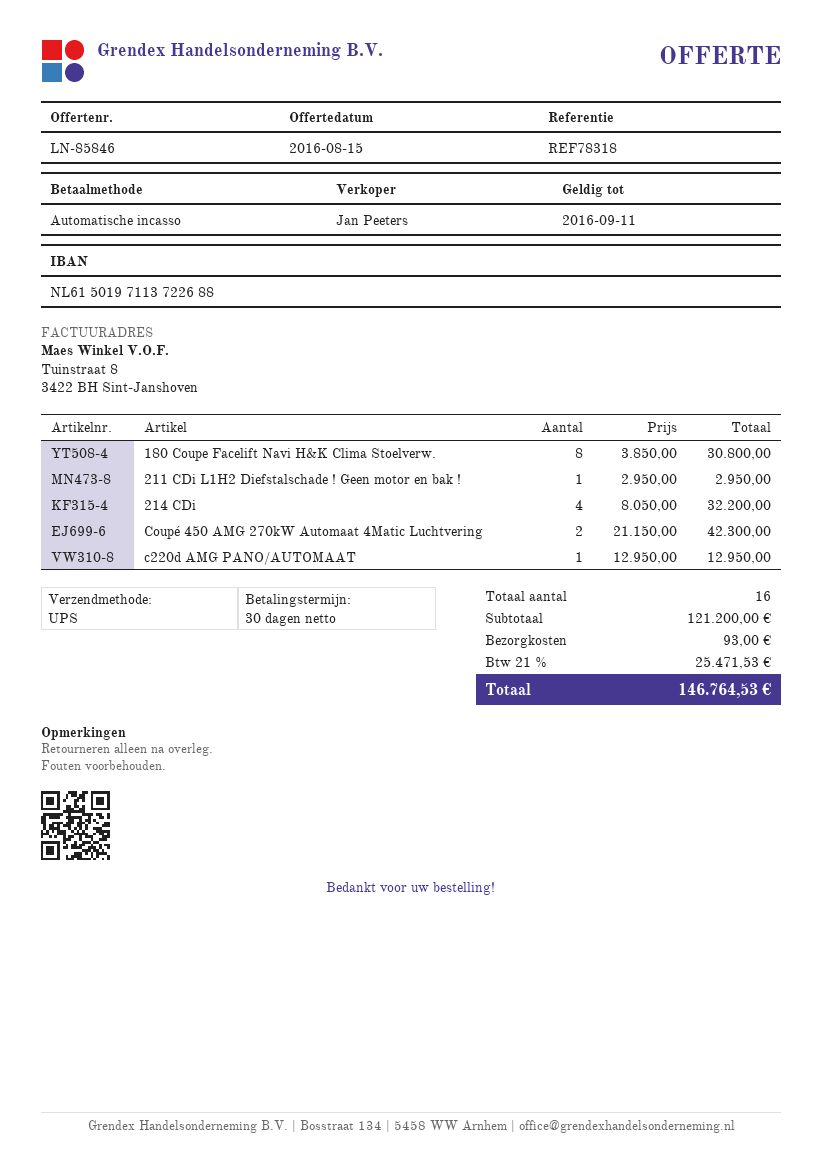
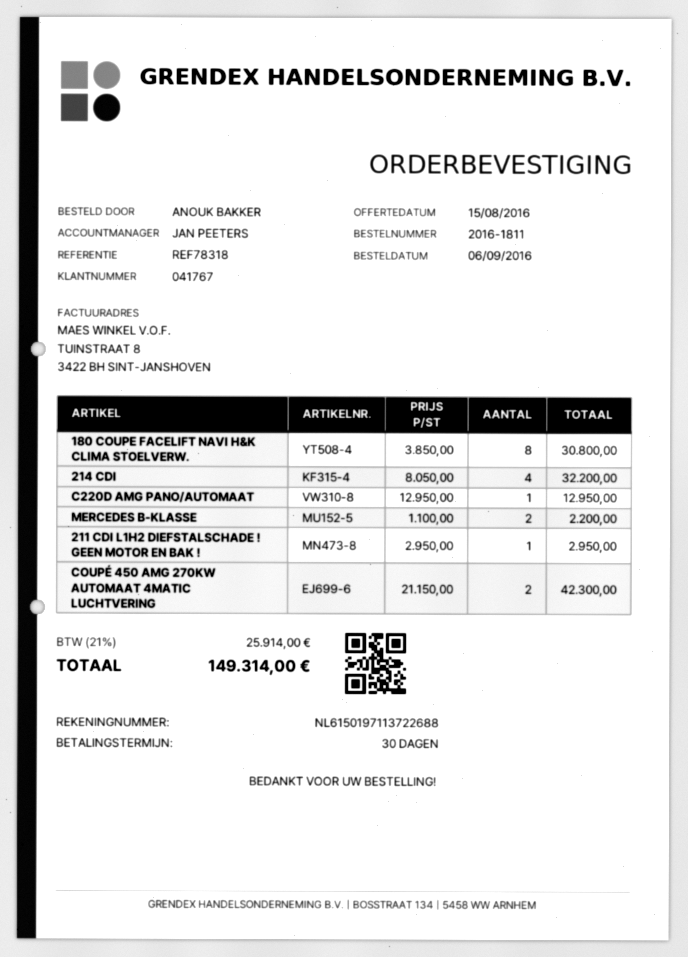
MERCEDES B‑KLASSE: none -> 2 x 1100.00 = 2200.00
shipping: 93.00 -> none
tax: 21% = 25471.53 -> 21% = 25914.00
total: 146764.53 -> 149314.00

